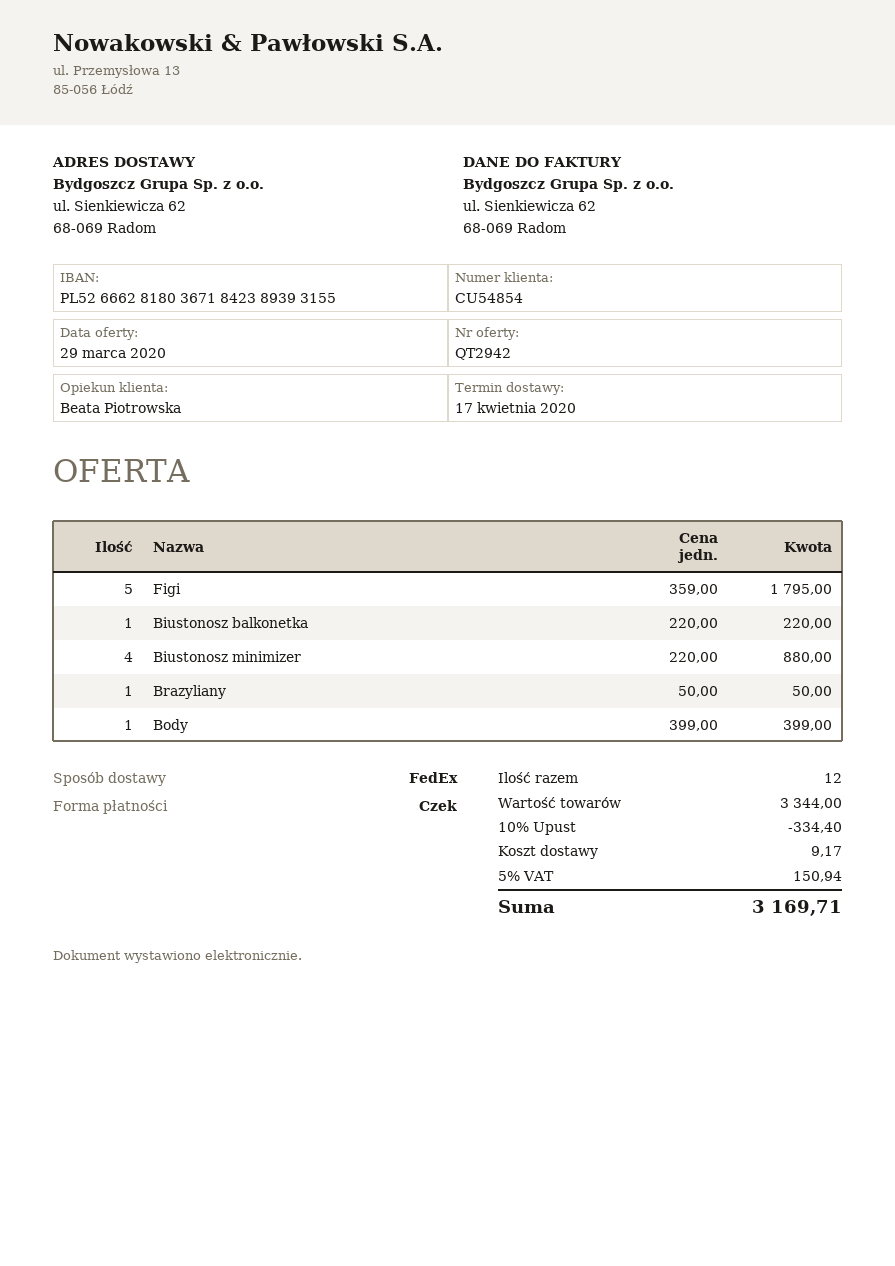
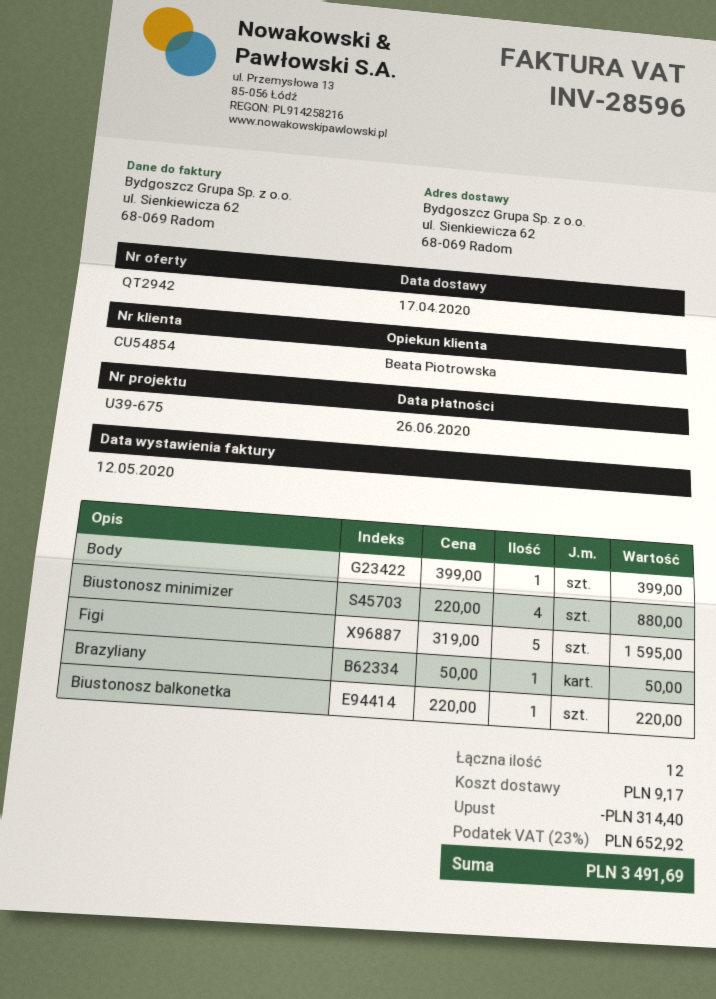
Figi: 5 x 359.00 = 1795.00 -> 5 x 319.00 = 1595.00
discount: 334.40 -> 314.40
tax: 5% = 150.94 -> 23% = 652.92
total: 3169.71 -> 3491.69

